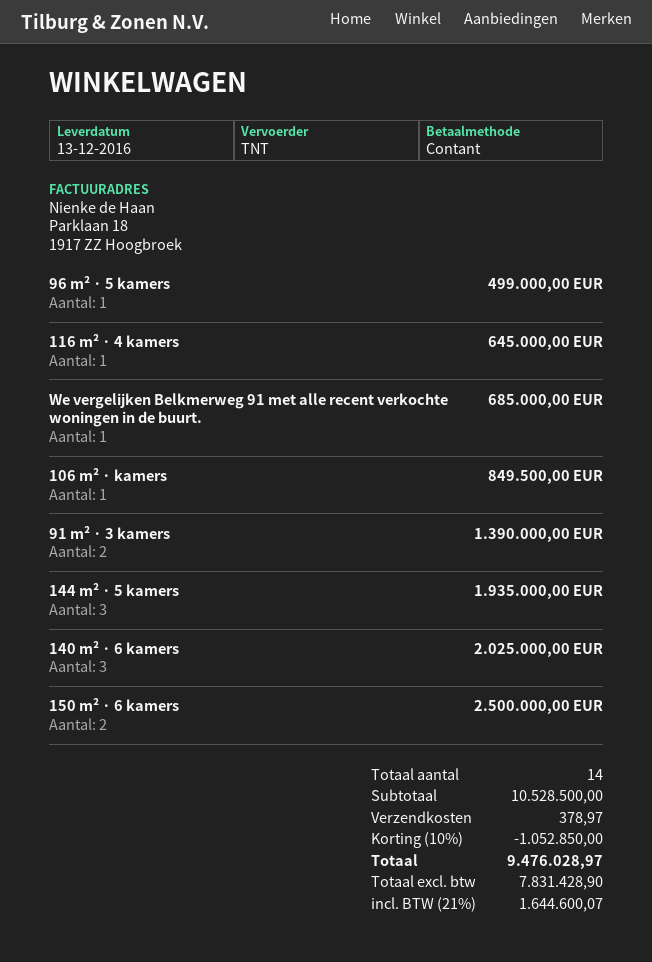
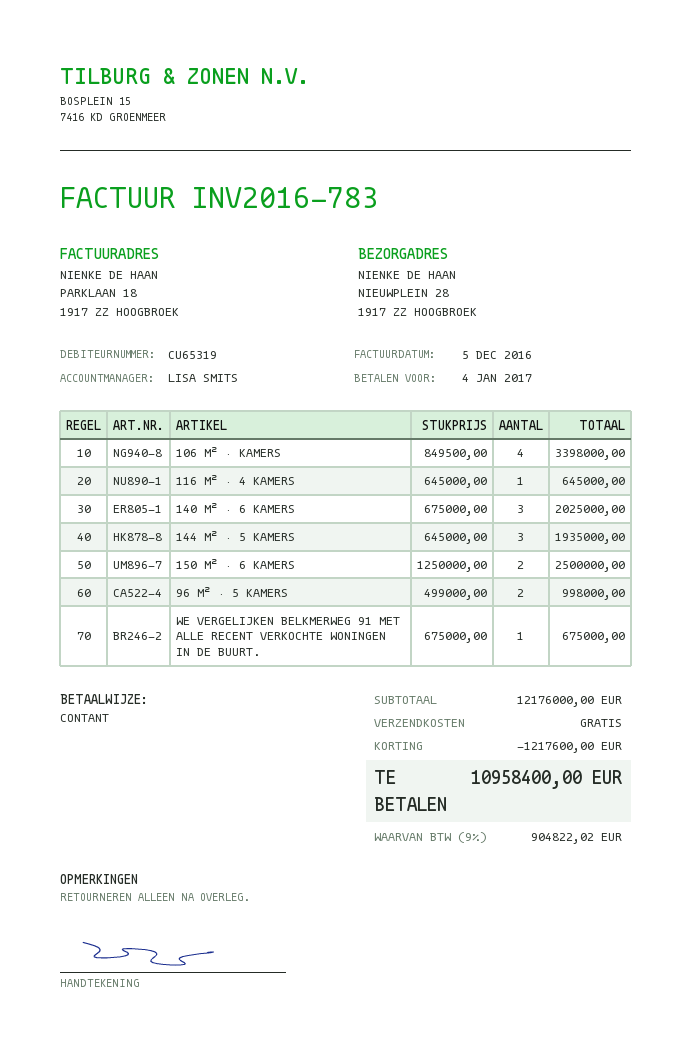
96 m² · 5 kamers: 1 for 499000.00 -> 2 for 998000.00
We vergelijken Belkmerweg 91 met alle recent verkochte woningen in de buurt.: 1 for 685000.00 -> 1 for 675000.00
106 m² · kamers: 1 for 849500.00 -> 4 for 3398000.00
91 m² · 3 kamers: 2 for 1390000.00 -> none
subtotal: 10528500.00 -> 12176000.00
discount: 1052850.00 -> 1217600.00
shipping: 378.97 -> 0.00
tax: 21% = 1644600.07 -> 9% = 904822.02
total: 9476028.97 -> 10958400.00

